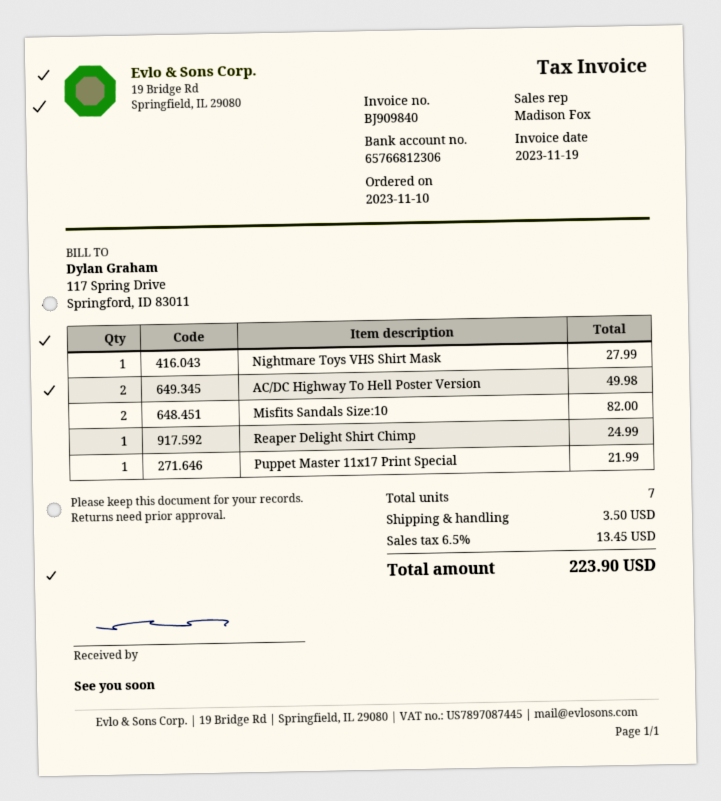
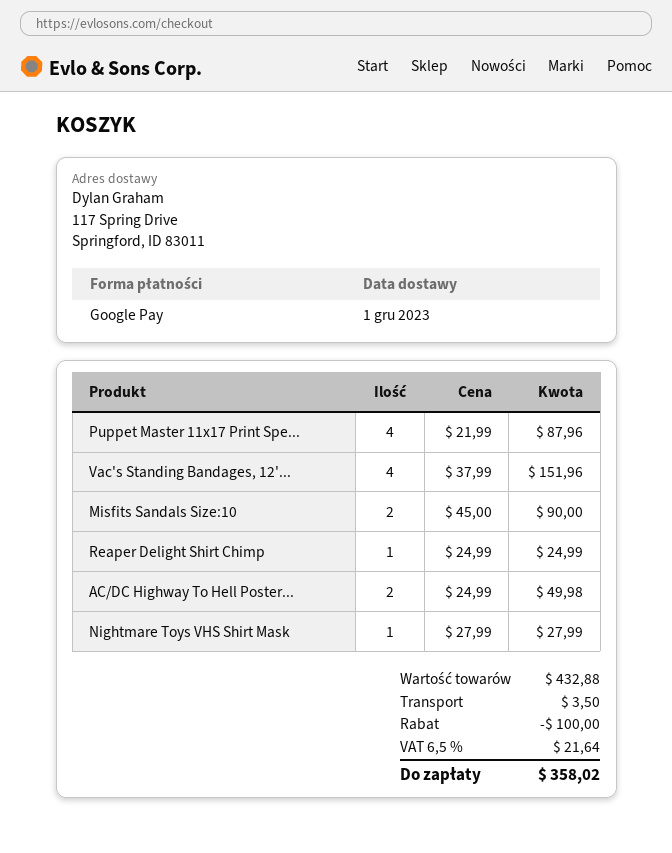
Misfits Sandals Size:10: 2 for 82.00 -> 2 for 90.00
Puppet Master 11x17 Print Special: 1 for 21.99 -> 4 for 87.96
Vac's Standing Bandages, 12'...: none -> 4 for 151.96
discount: none -> 100.00
tax: 6.5% = 13.45 -> 6.5% = 21.64
total: 223.90 -> 358.02

